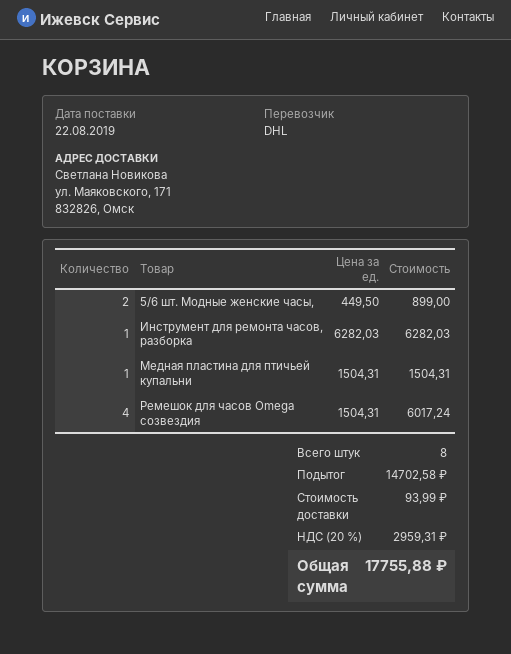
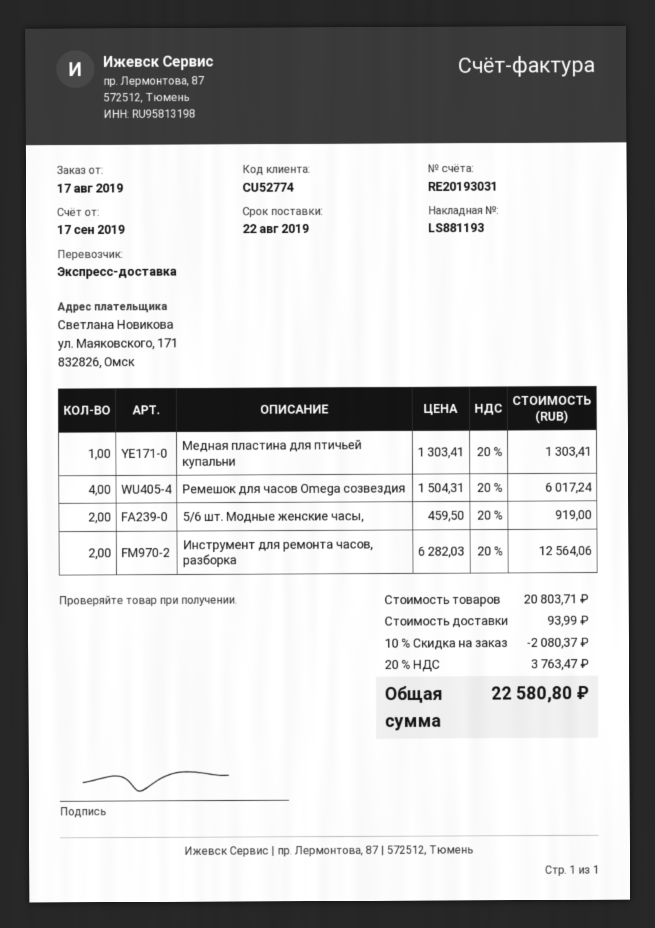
shipping method: DHL -> express
5/6 шт. Модные женские часы,: 2 x 449.50 = 899.00 -> 2 x 459.50 = 919.00
Инструмент для ремонта часов, разборка: 1 x 6282.03 = 6282.03 -> 2 x 6282.03 = 12564.06
Медная пластина для птичьей купальни: 1 x 1504.31 = 1504.31 -> 1 x 1303.41 = 1303.41
subtotal: 14702.58 -> 20803.71
discount: none -> 10% = 2080.37
tax: 20% = 2959.31 -> 20% = 3763.47
total: 17755.88 -> 22580.80

